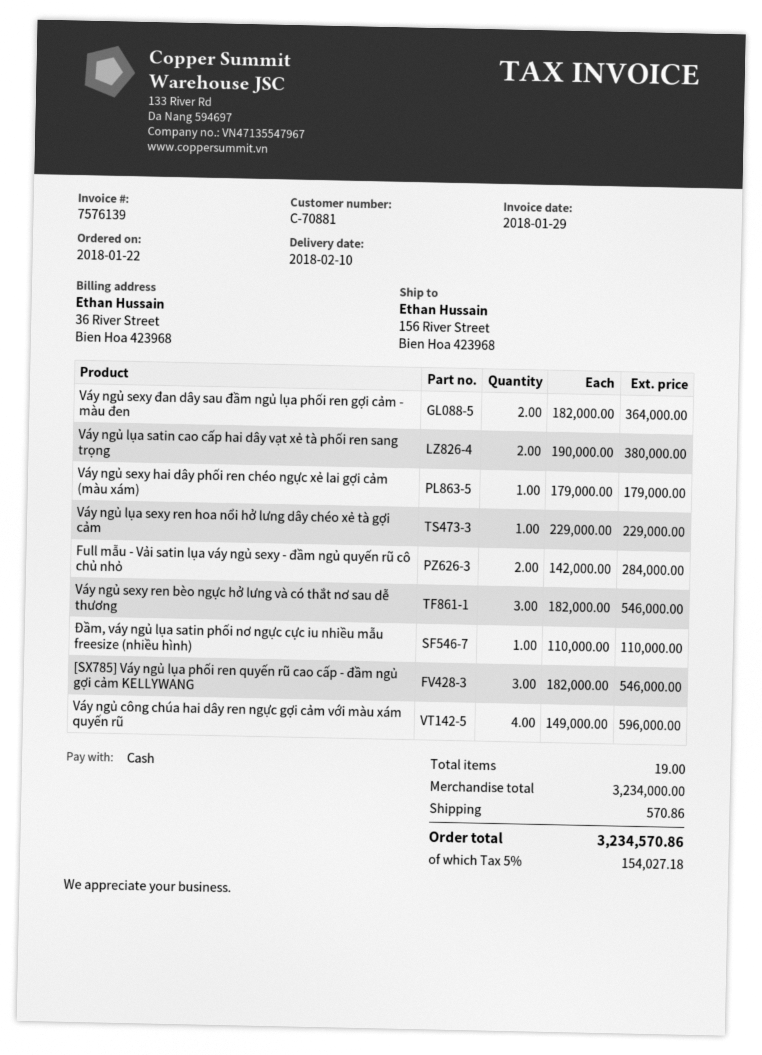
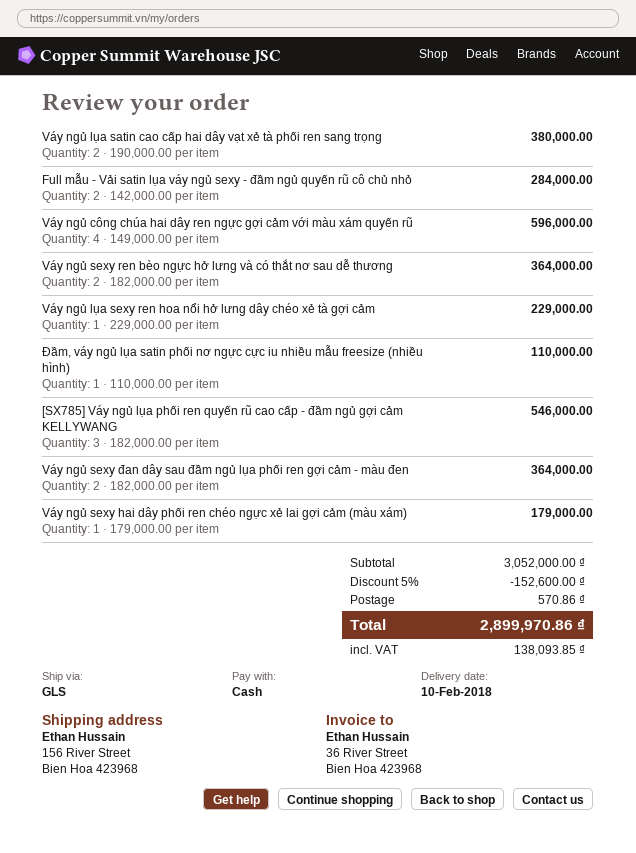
Váy ngủ sexy ren bèo ngực hở lưng và có thắt nơ sau dễ thương: 3 x 182000.00 = 546000.00 -> 2 x 182000.00 = 364000.00
subtotal: 3234000.00 -> 3052000.00
discount: none -> 5% = 152600.00
tax: 154027.18 -> 138093.85
total: 3234570.86 -> 2899970.86

